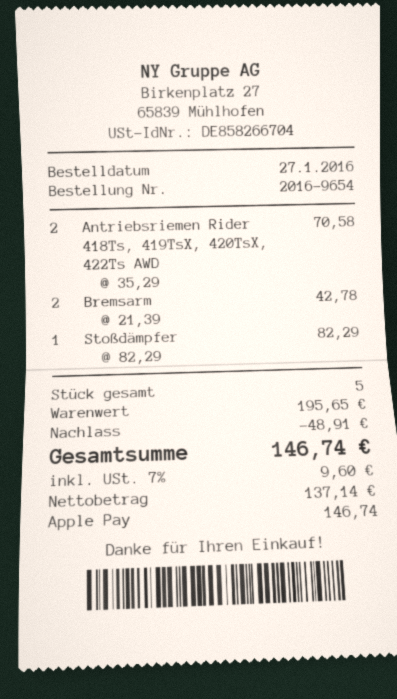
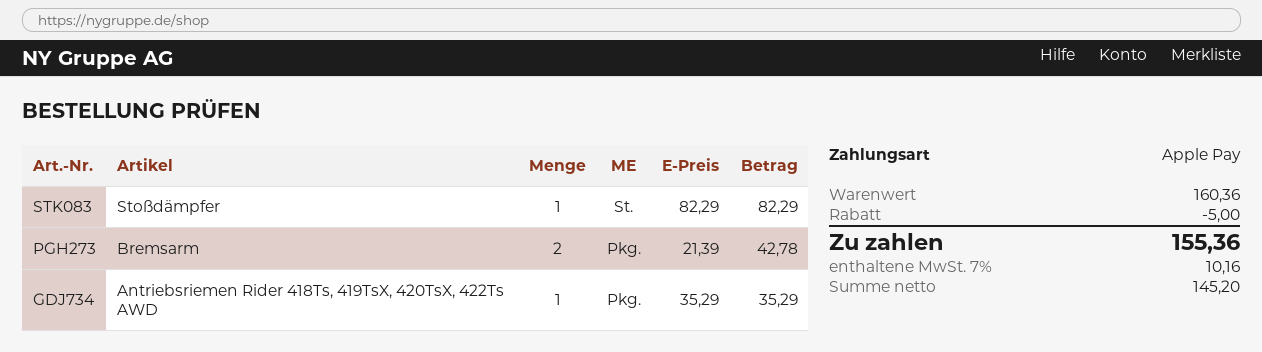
Antriebsriemen Rider 418Ts, 419TsX, 420TsX, 422Ts AWD: 2 x 35.29 = 70.58 -> 1 x 35.29 = 35.29
subtotal: 195.65 -> 160.36
discount: 48.91 -> 5.00
net: 137.14 -> 145.20
tax: 7% = 9.60 -> 7% = 10.16
total: 146.74 -> 155.36

